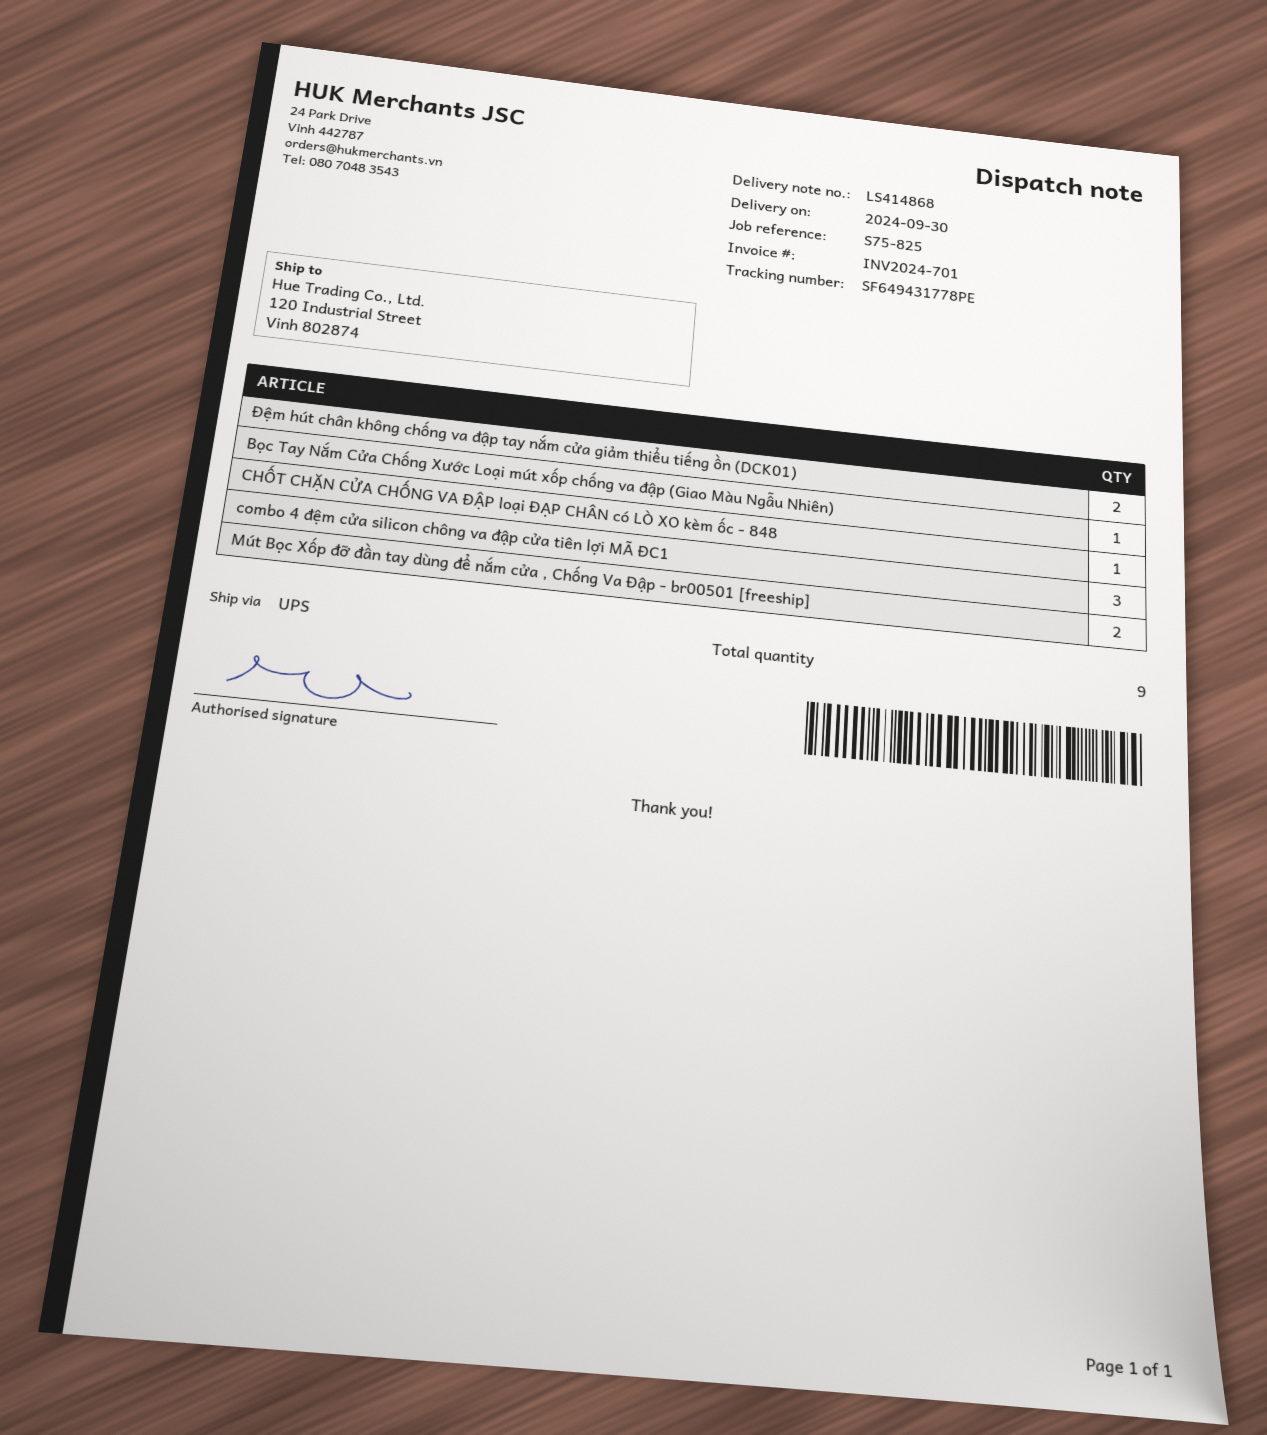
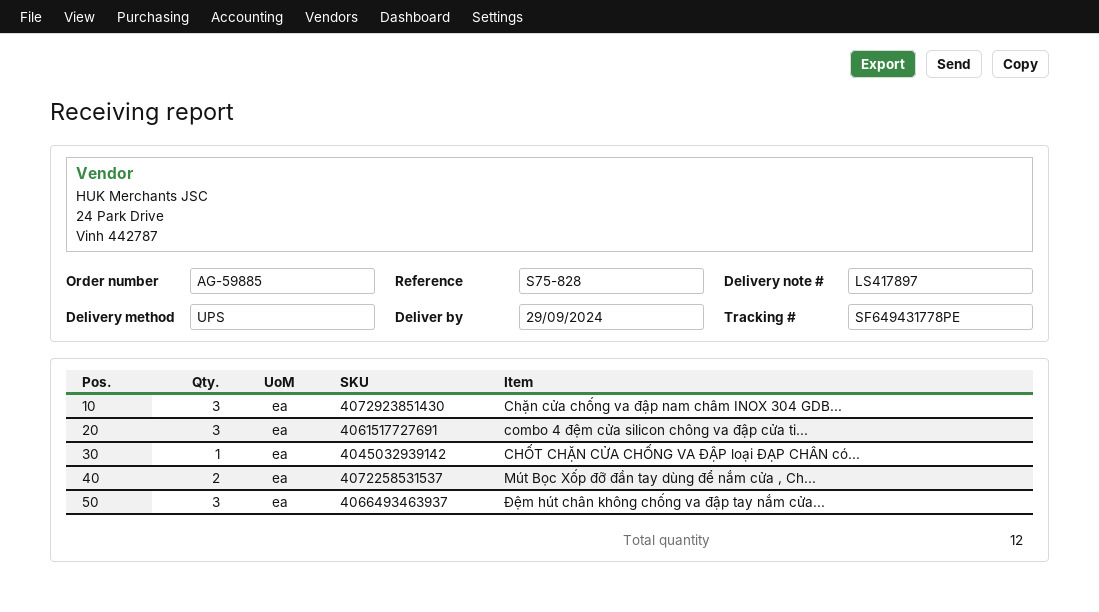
delivery note number: LS414868 -> LS417897
delivery date: 2024-09-30 -> 2024-09-29
reference: S75-825 -> S75-828
Đệm hút chân không chống va đập tay nắm cửa giảm thiểu tiếng ồn (DCK01): 2 -> 3
Bọc Tay Nắm Cửa Chống Xước Loại mút xốp chống va đập (Giao Màu Ngẫu Nhiên): 1 -> none
Chặn cửa chống va đập nam châm INOX 304 GDB...: none -> 3
total quantity: 9 -> 12

